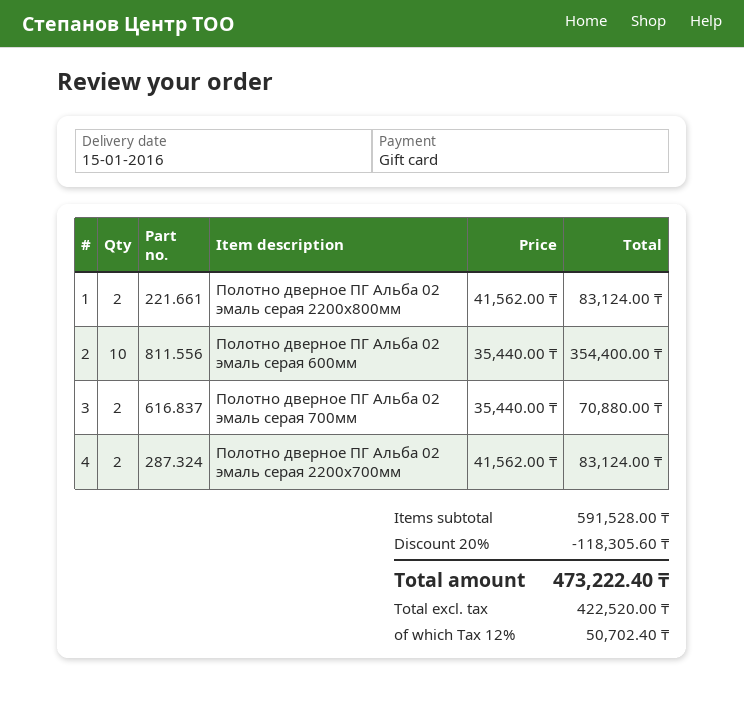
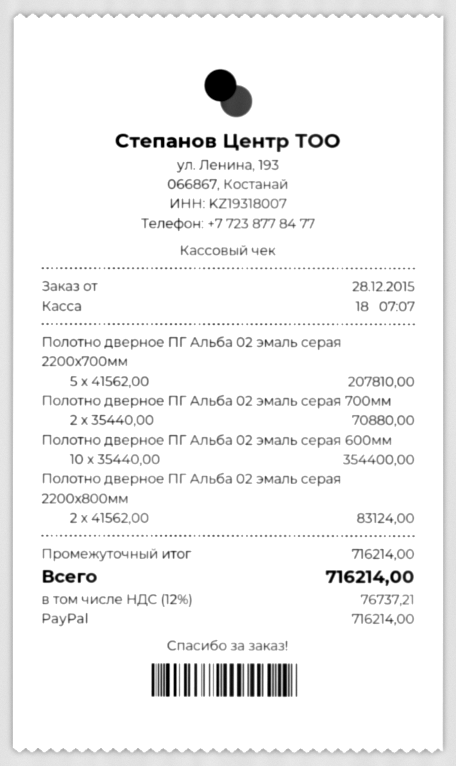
payment method: gift card -> PayPal
Полотно дверное ПГ Альба 02 эмаль серая 2200x700мм: 2 x 41562.00 = 83124.00 -> 5 x 41562.00 = 207810.00
subtotal: 591528.00 -> 716214.00
discount: 20% = 118305.60 -> none
tax: 12% = 50702.40 -> 12% = 76737.21
total: 473222.40 -> 716214.00

